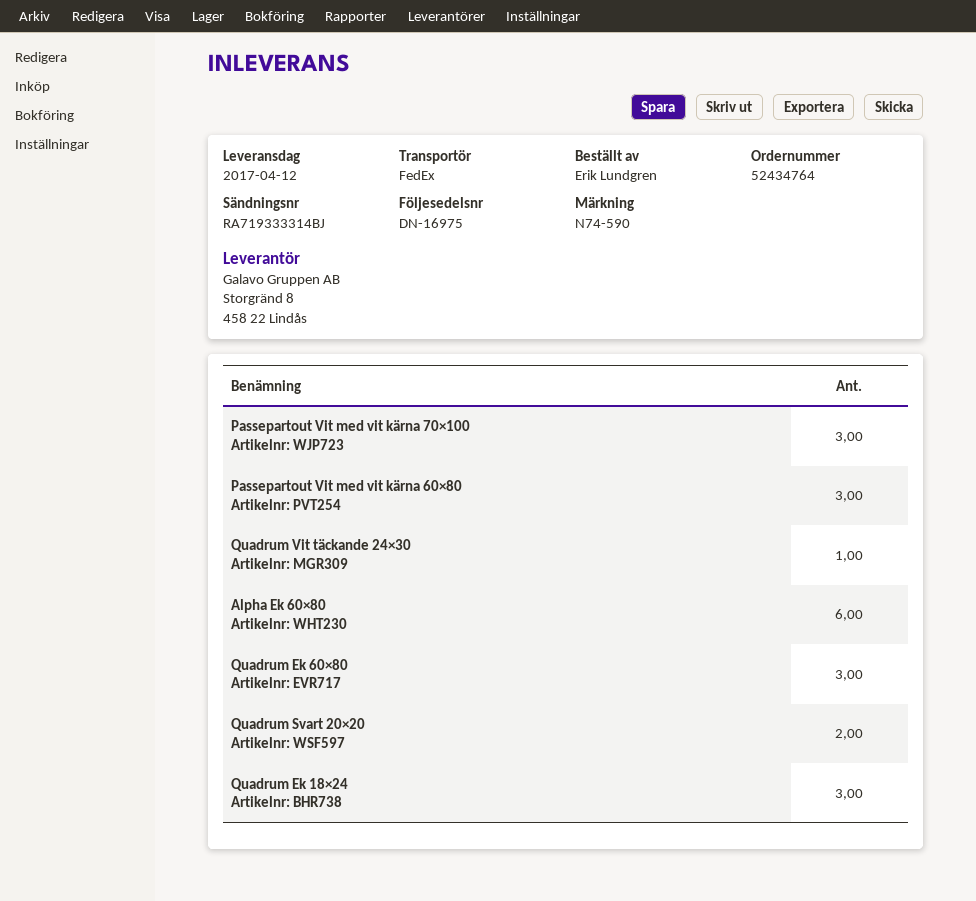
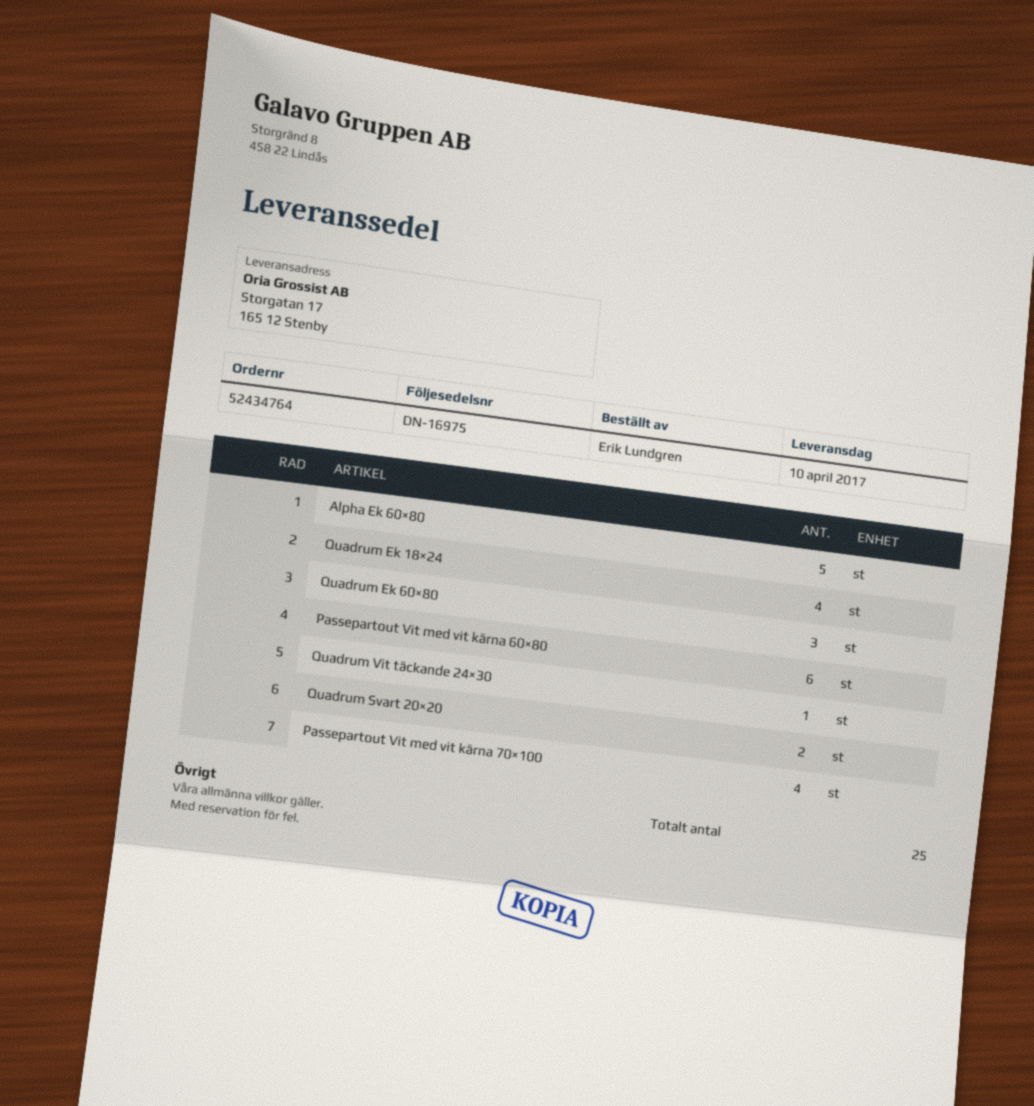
delivery date: 2017-04-12 -> 2017-04-10
Passepartout Vit med vit kärna 70×100: 3 -> 4
Passepartout Vit med vit kärna 60×80: 3 -> 6
Alpha Ek 60×80: 6 -> 5
Quadrum Ek 18×24: 3 -> 4

